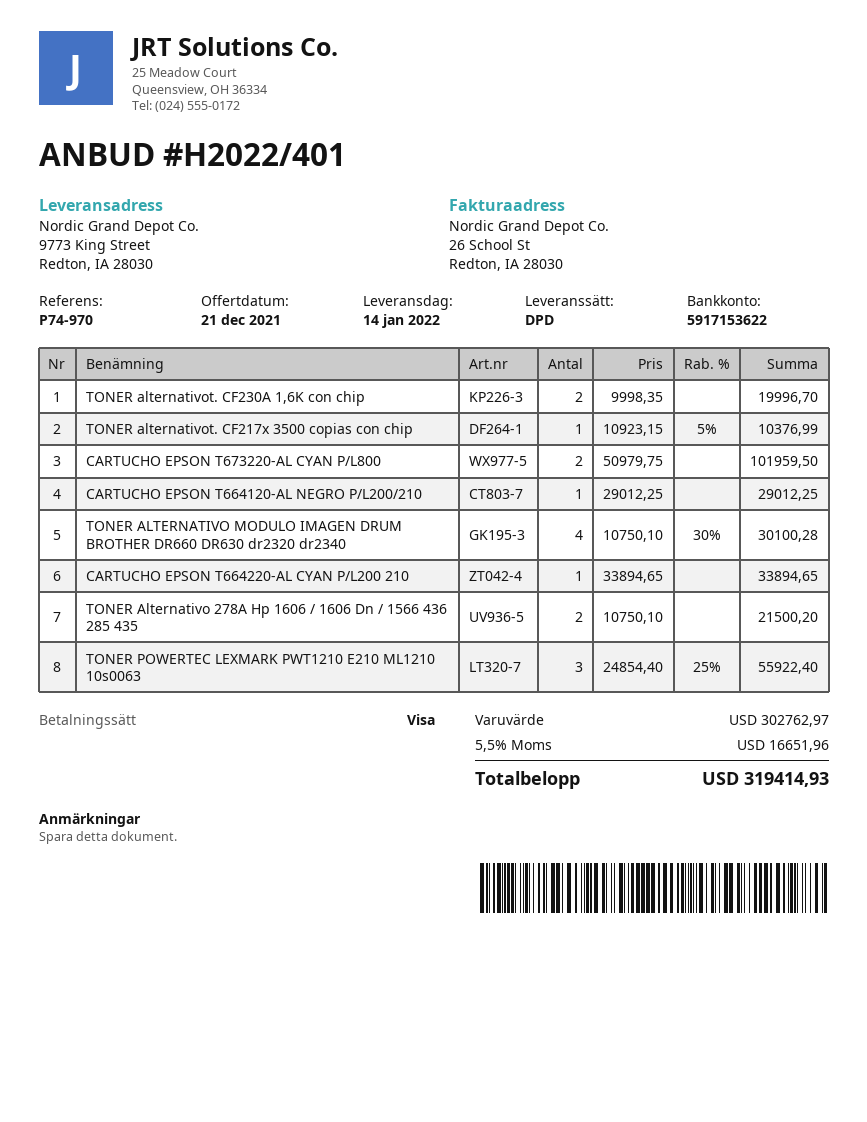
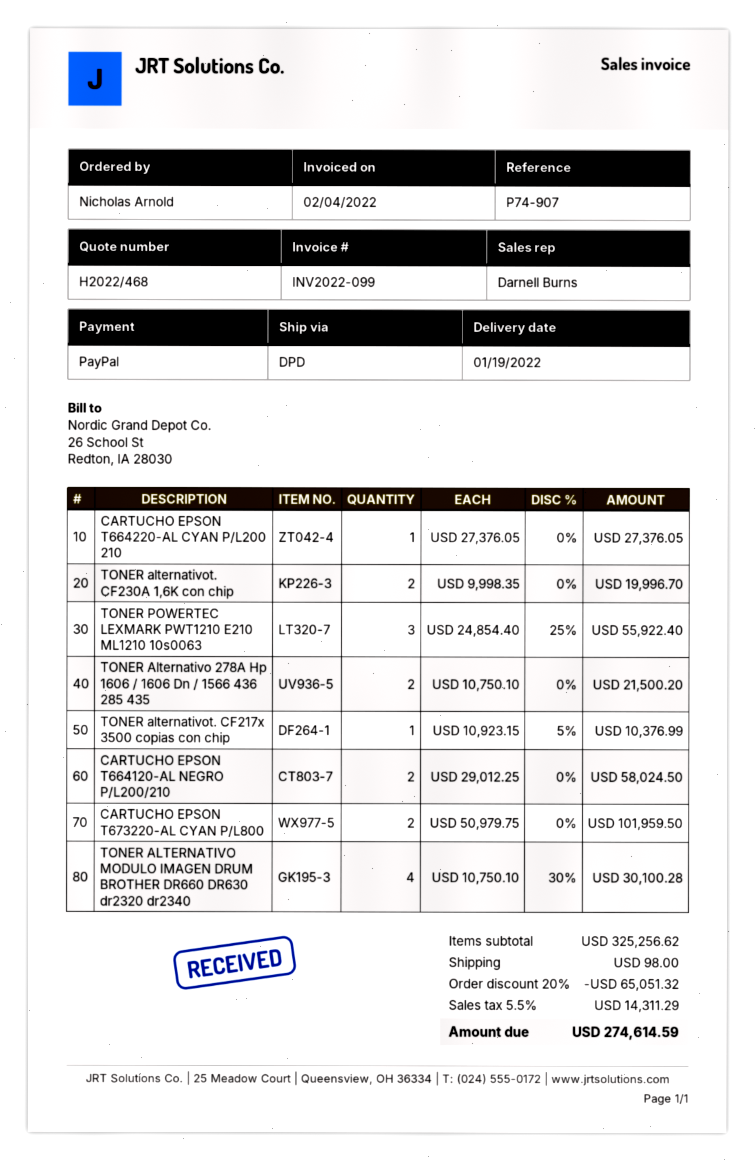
quote number: H2022/401 -> H2022/468
delivery date: 2022-01-14 -> 2022-01-19
reference: P74-970 -> P74-907
payment method: Visa -> PayPal
CARTUCHO EPSON T664120-AL NEGRO P/L200/210: 1 x 29012.25 = 29012.25 -> 2 x 29012.25 = 58024.50
CARTUCHO EPSON T664220-AL CYAN P/L200 210: 1 x 33894.65 = 33894.65 -> 1 x 27376.05 = 27376.05
subtotal: 302762.97 -> 325256.62
discount: none -> 20% = 65051.32
shipping: none -> 98.00
tax: 5.5% = 16651.96 -> 5.5% = 14311.29
total: 319414.93 -> 274614.59

